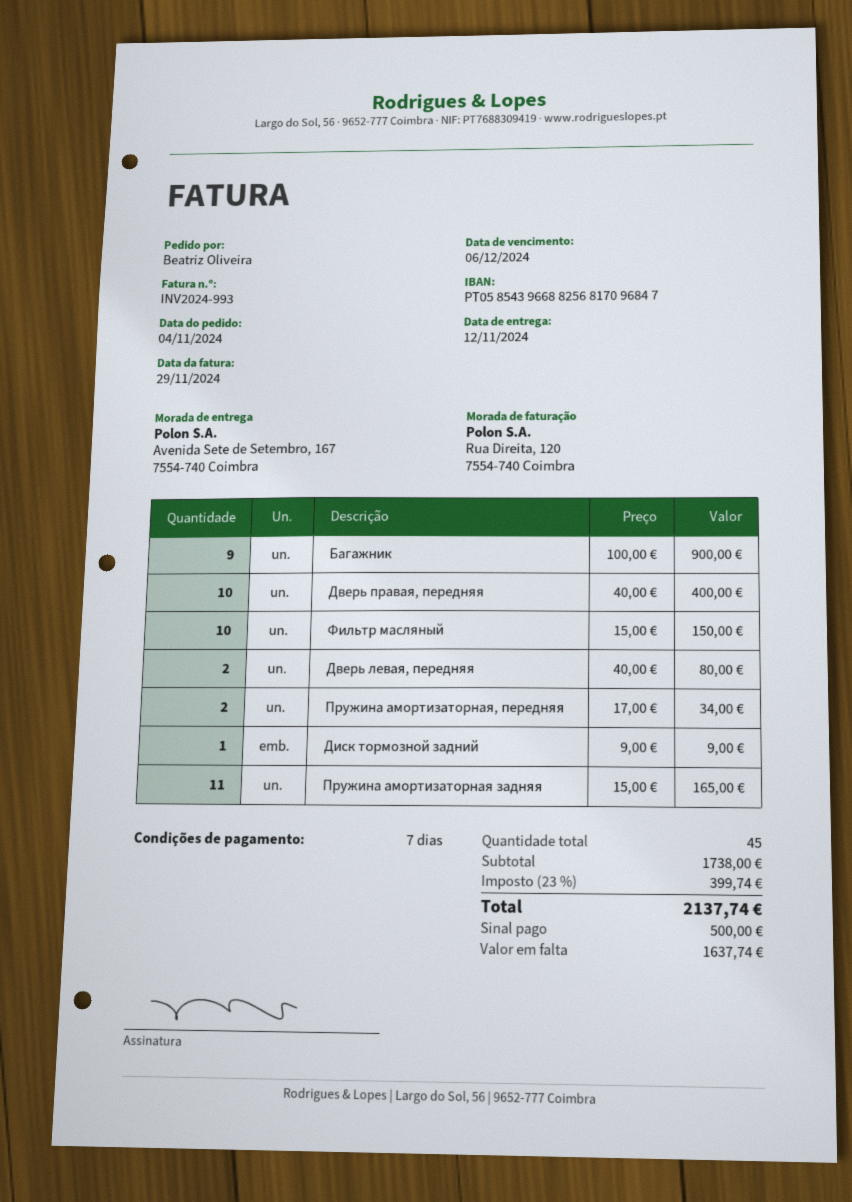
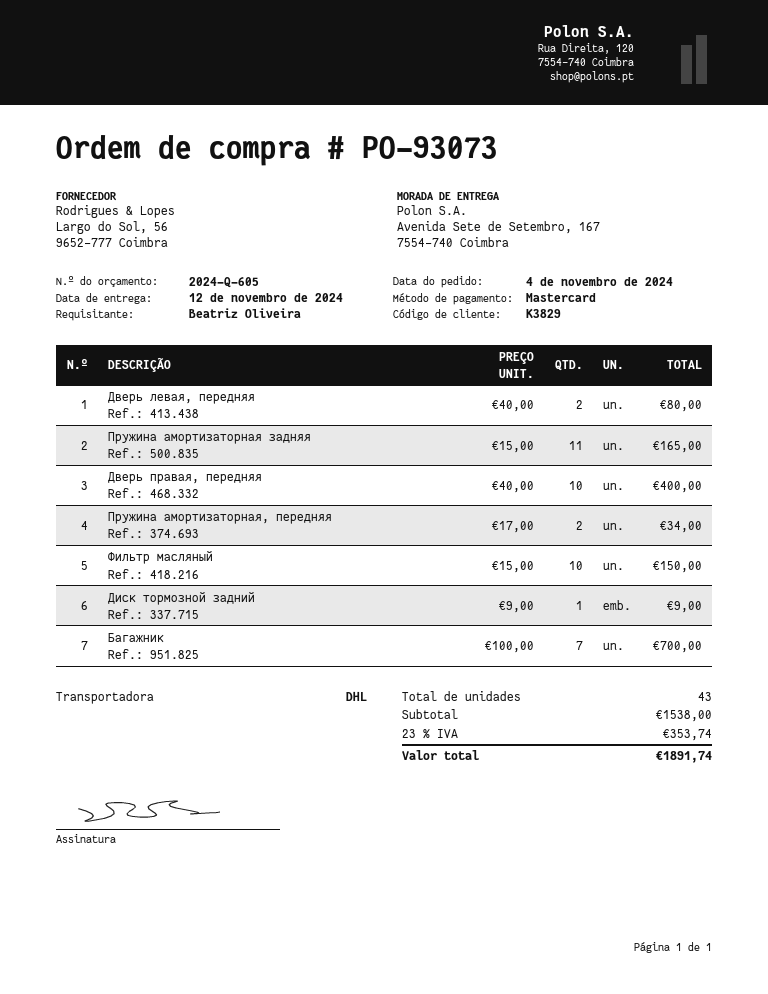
Багажник: 9 x 100.00 = 900.00 -> 7 x 100.00 = 700.00
total quantity: 45 -> 43
subtotal: 1738.00 -> 1538.00
tax: 23% = 399.74 -> 23% = 353.74
total: 2137.74 -> 1891.74

